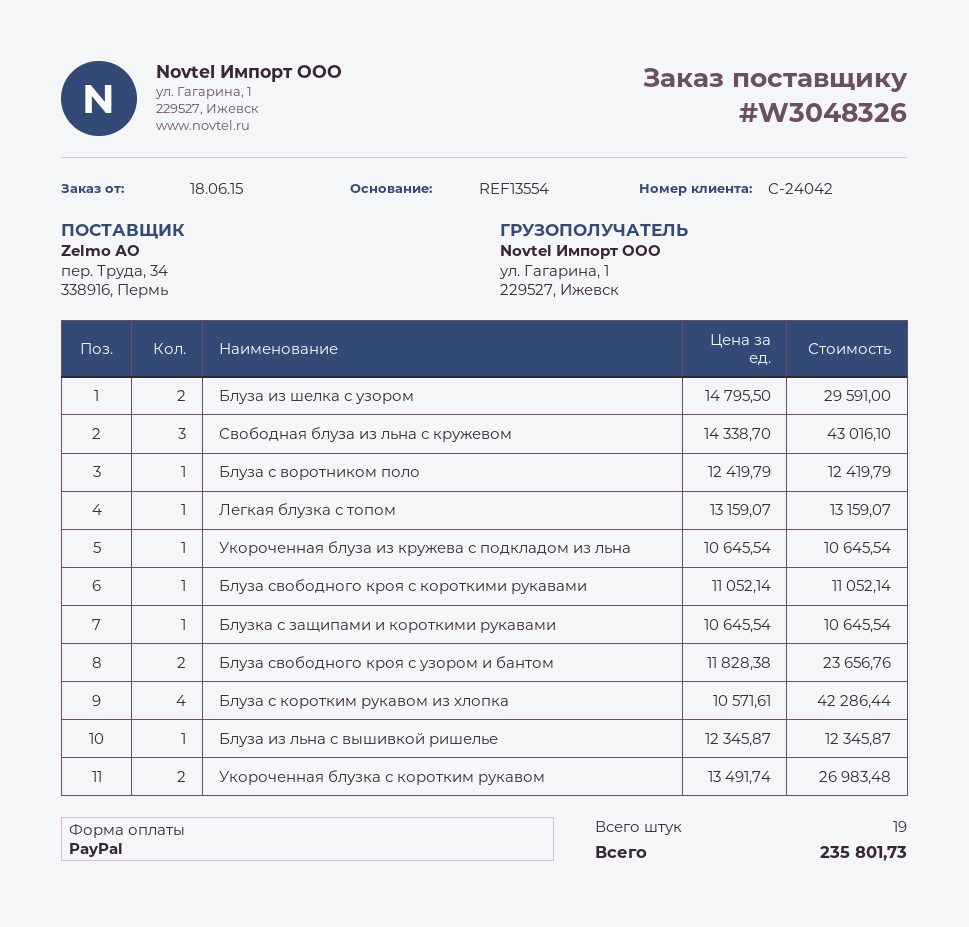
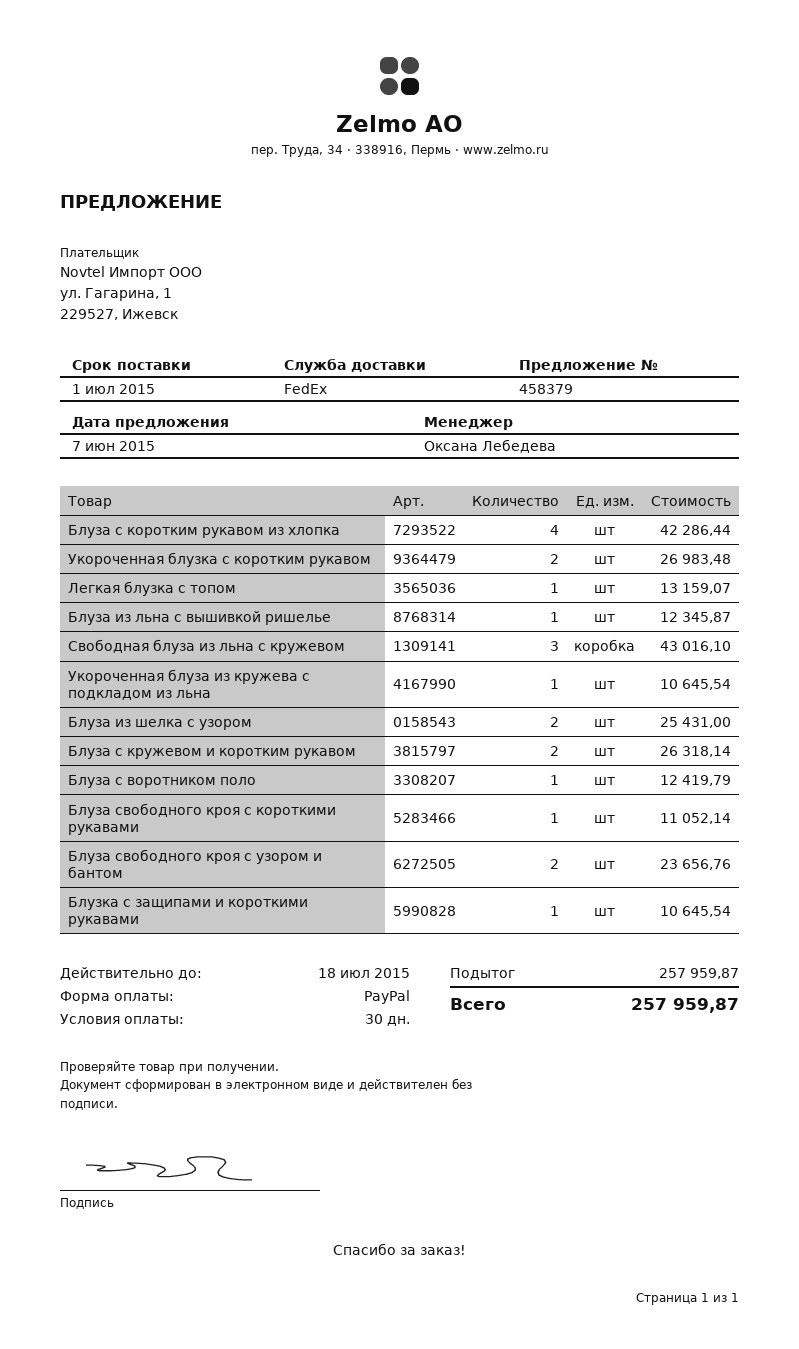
Блуза из шелка с узором: 2 for 29591.00 -> 2 for 25431.00
Блуза с кружевом и коротким рукавом: none -> 2 for 26318.14
total: 235801.73 -> 257959.87

